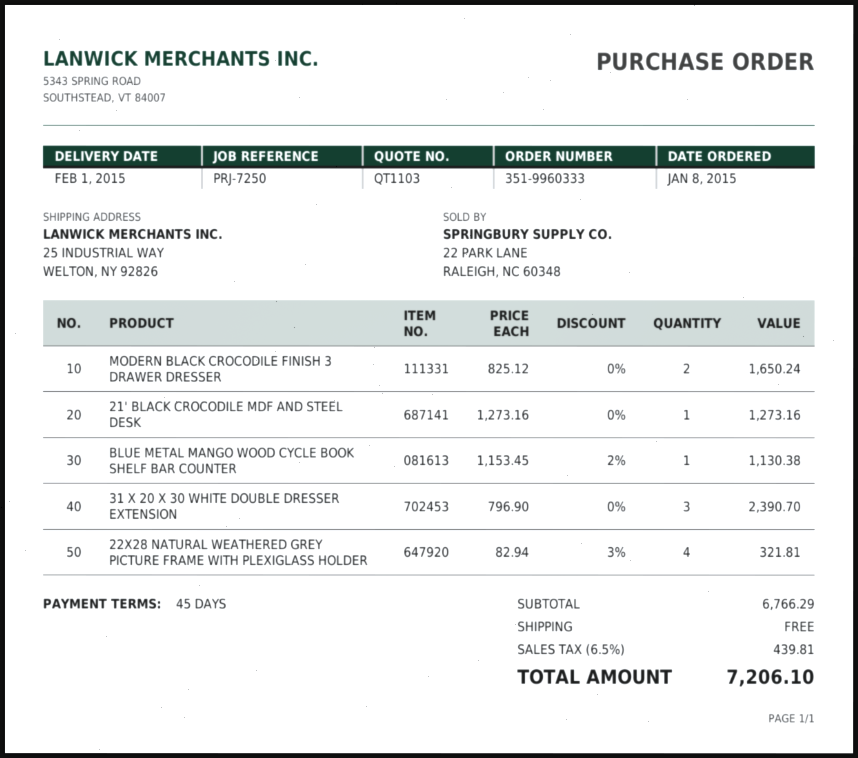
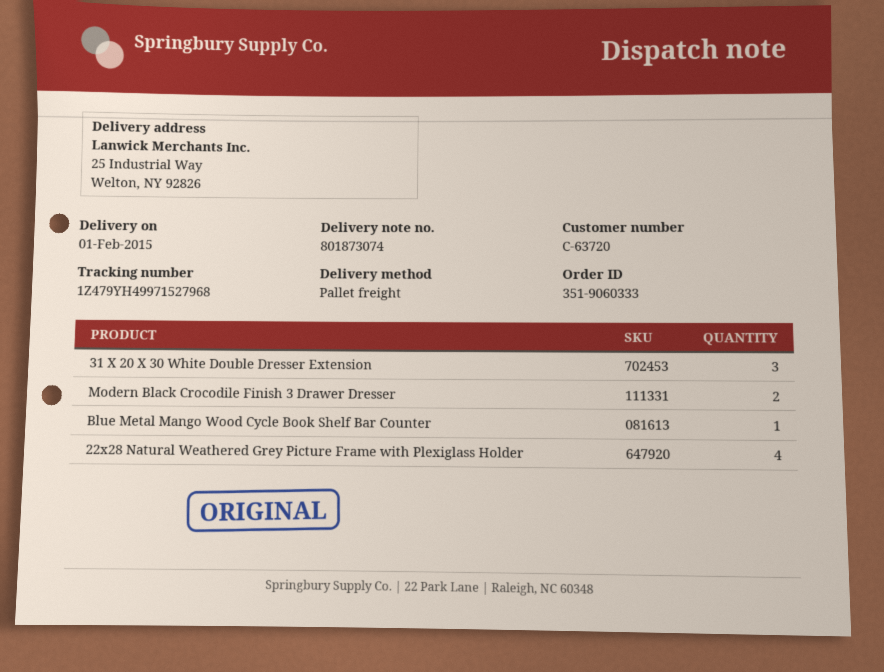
order number: 351-9960333 -> 351-9060333
21' BLACK CROCODILE MDF AND STEEL DESK: 1 -> none

